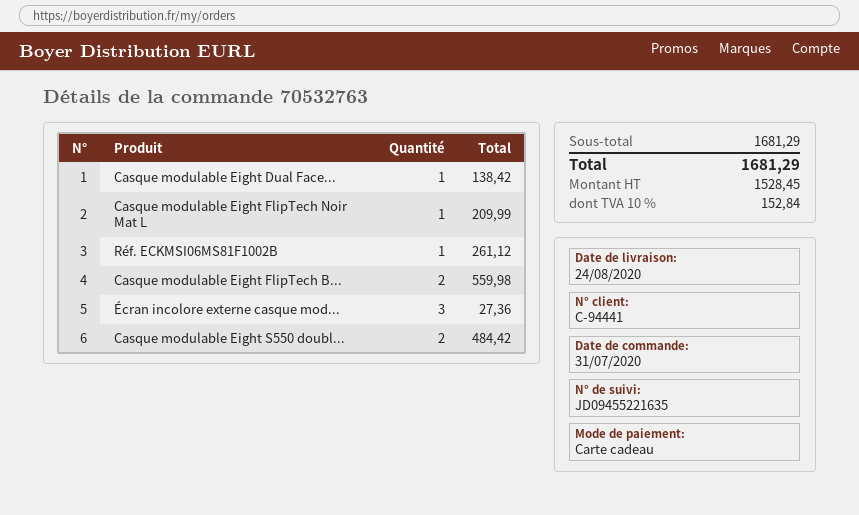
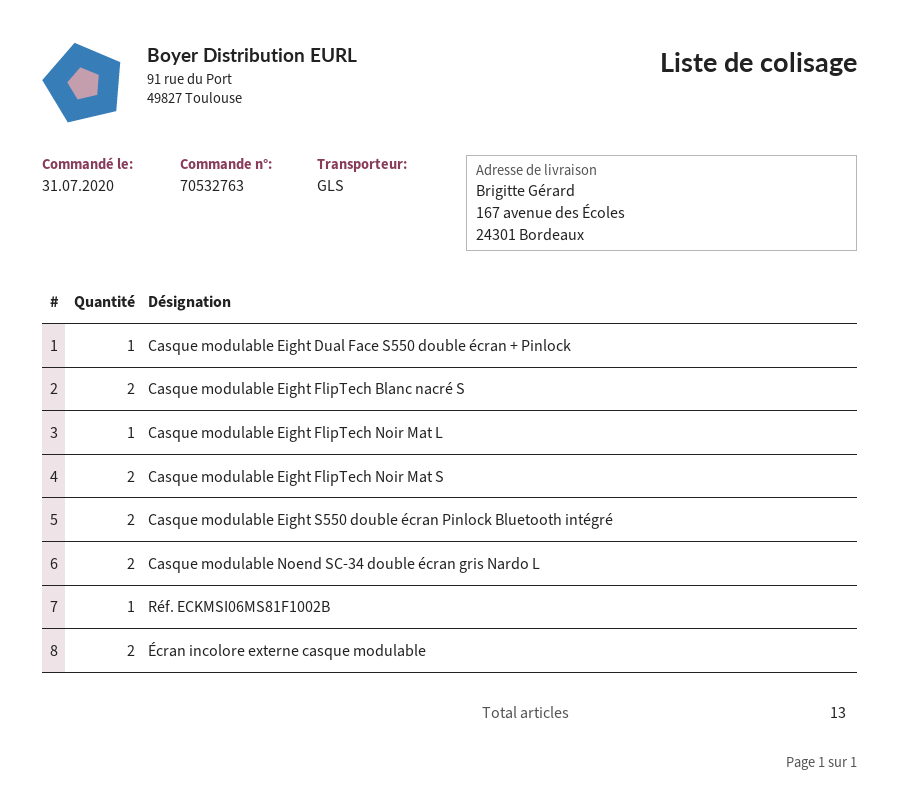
Écran incolore externe casque mod...: 3 -> 2
Casque modulable Eight FlipTech Noir Mat S: none -> 2
Casque modulable Noend SC-34 double écran gris Nardo L: none -> 2

